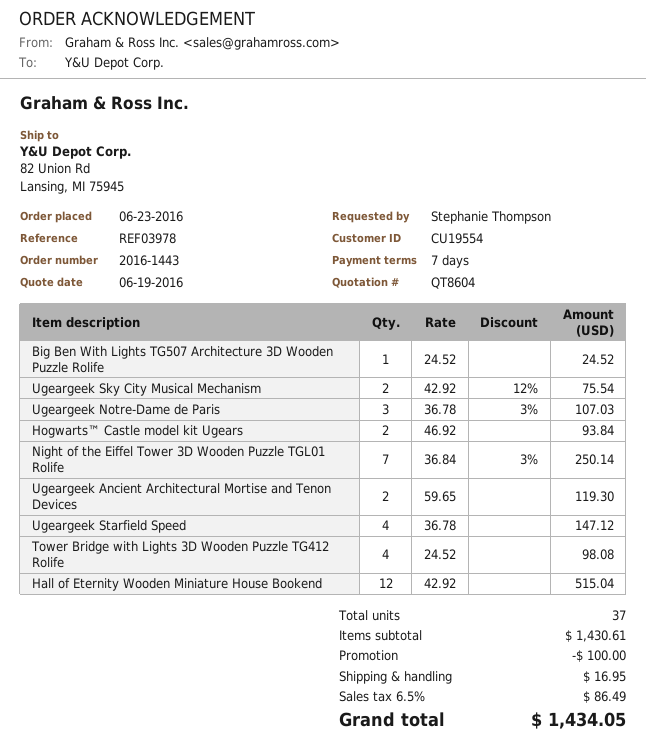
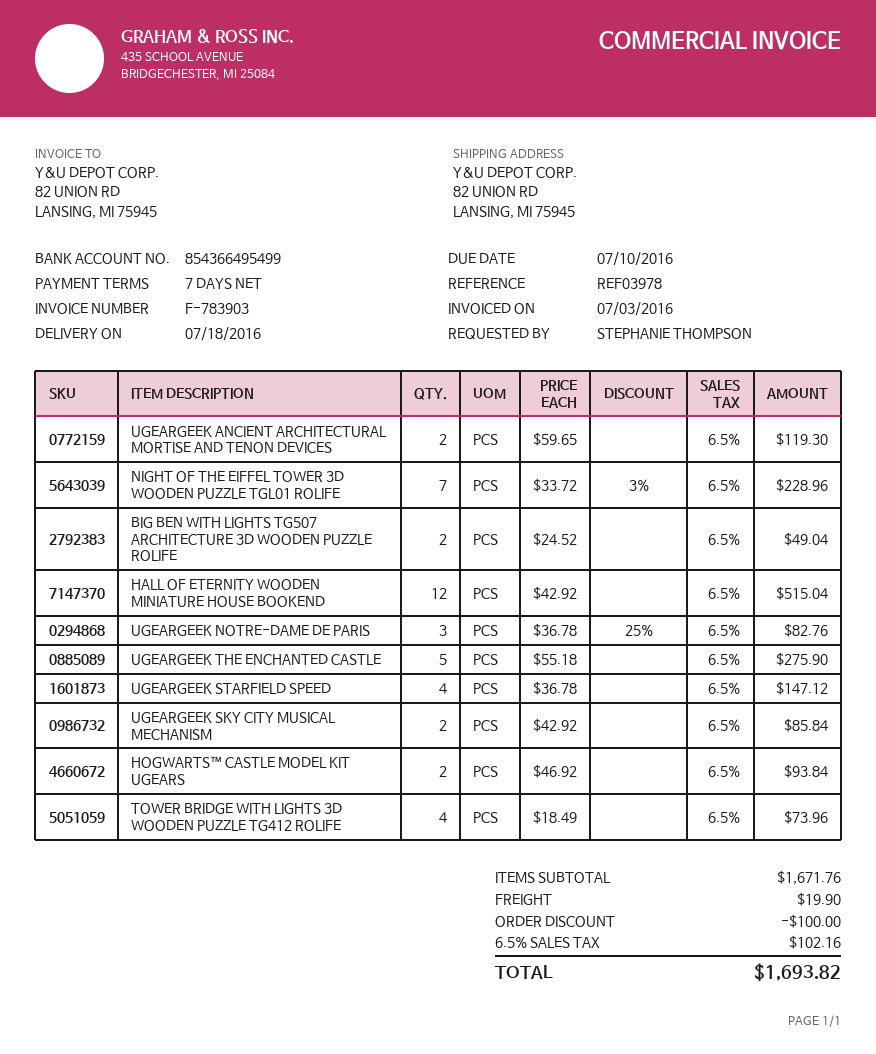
Big Ben With Lights TG507 Architecture 3D Wooden Puzzle Rolife: 1 x 24.52 = 24.52 -> 2 x 24.52 = 49.04
Ugeargeek Sky City Musical Mechanism: 2 x 42.92 - 12% = 75.54 -> 2 x 42.92 = 85.84
Ugeargeek Notre-Dame de Paris: 3 x 36.78 - 3% = 107.03 -> 3 x 36.78 - 25% = 82.76
Night of the Eiffel Tower 3D Wooden Puzzle TGL01 Rolife: 7 x 36.84 - 3% = 250.14 -> 7 x 33.72 - 3% = 228.96
Tower Bridge with Lights 3D Wooden Puzzle TG412 Rolife: 4 x 24.52 = 98.08 -> 4 x 18.49 = 73.96
UGEARGEEK THE ENCHANTED CASTLE: none -> 5 x 55.18 = 275.90
subtotal: 1430.61 -> 1671.76
shipping: 16.95 -> 19.90
tax: 6.5% = 86.49 -> 6.5% = 102.16
total: 1434.05 -> 1693.82

